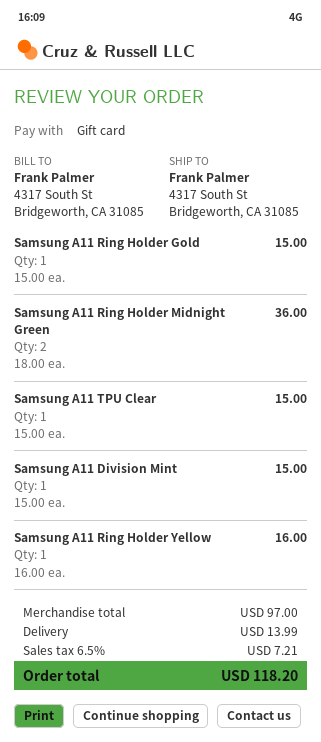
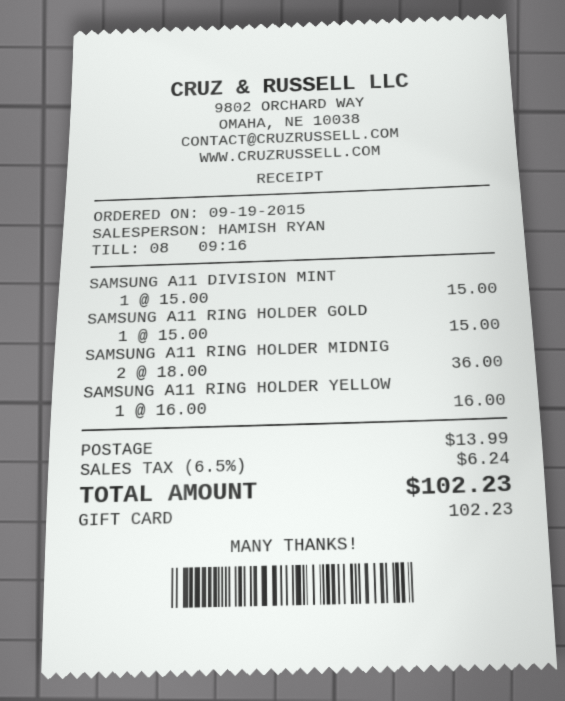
Samsung A11 TPU Clear: 1 x 15.00 = 15.00 -> none
tax: 6.5% = 7.21 -> 6.5% = 6.24
total: 118.20 -> 102.23

